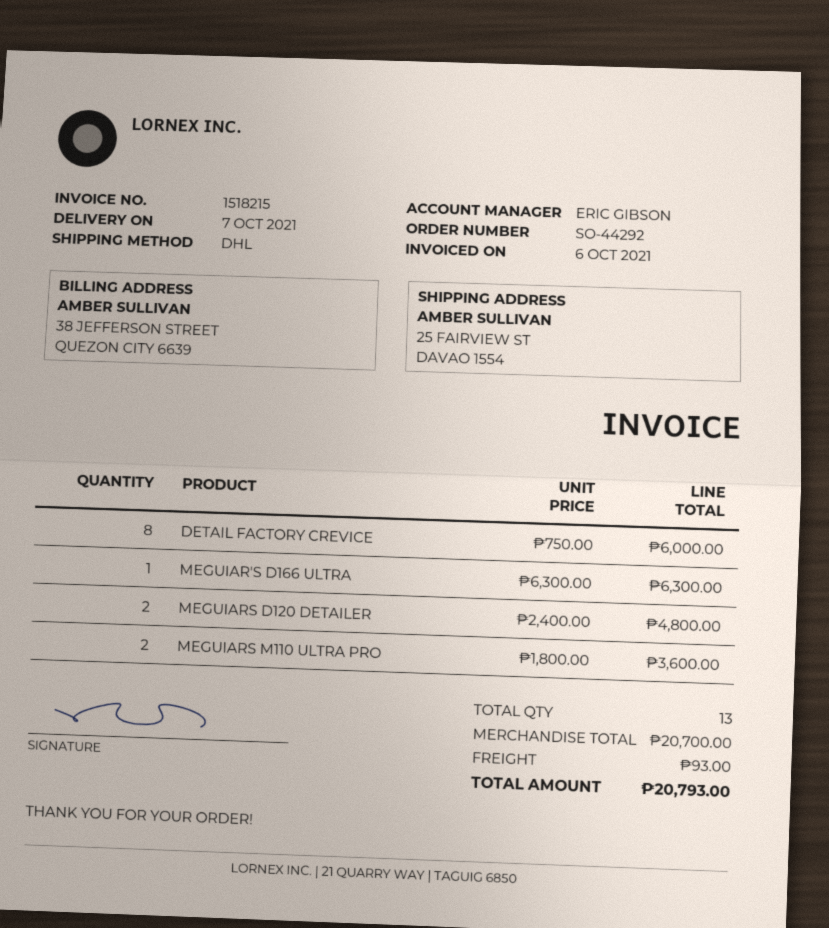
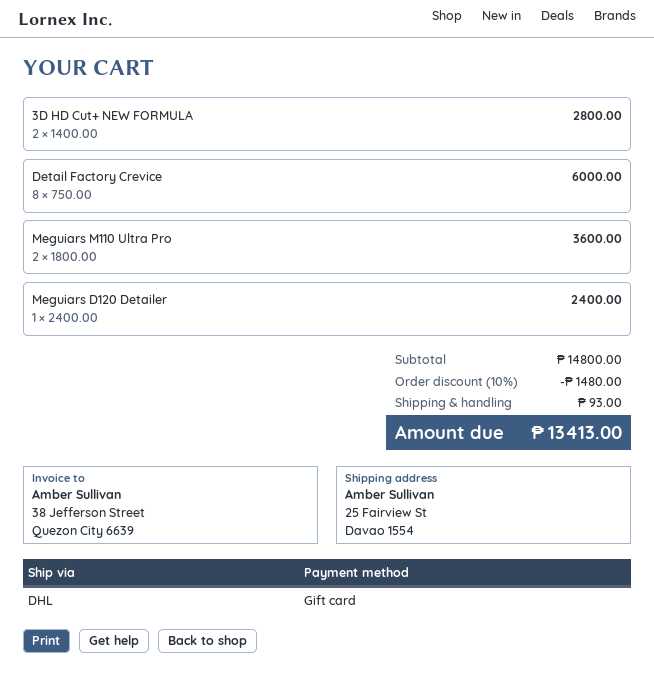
MEGUIAR'S D166 ULTRA: 1 x 6300.00 = 6300.00 -> none
MEGUIARS D120 DETAILER: 2 x 2400.00 = 4800.00 -> 1 x 2400.00 = 2400.00
3D HD Cut+ NEW FORMULA: none -> 2 x 1400.00 = 2800.00
subtotal: 20700.00 -> 14800.00
discount: none -> 10% = 1480.00
total: 20793.00 -> 13413.00

